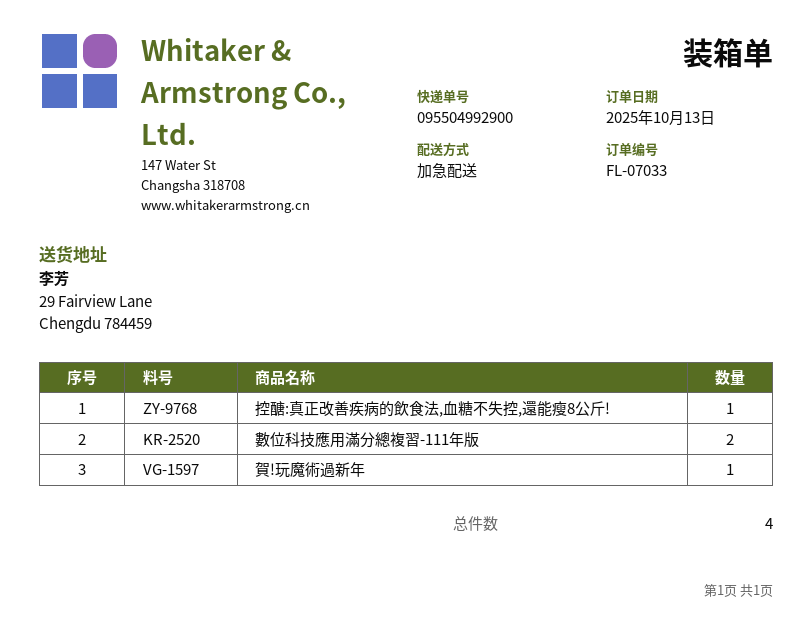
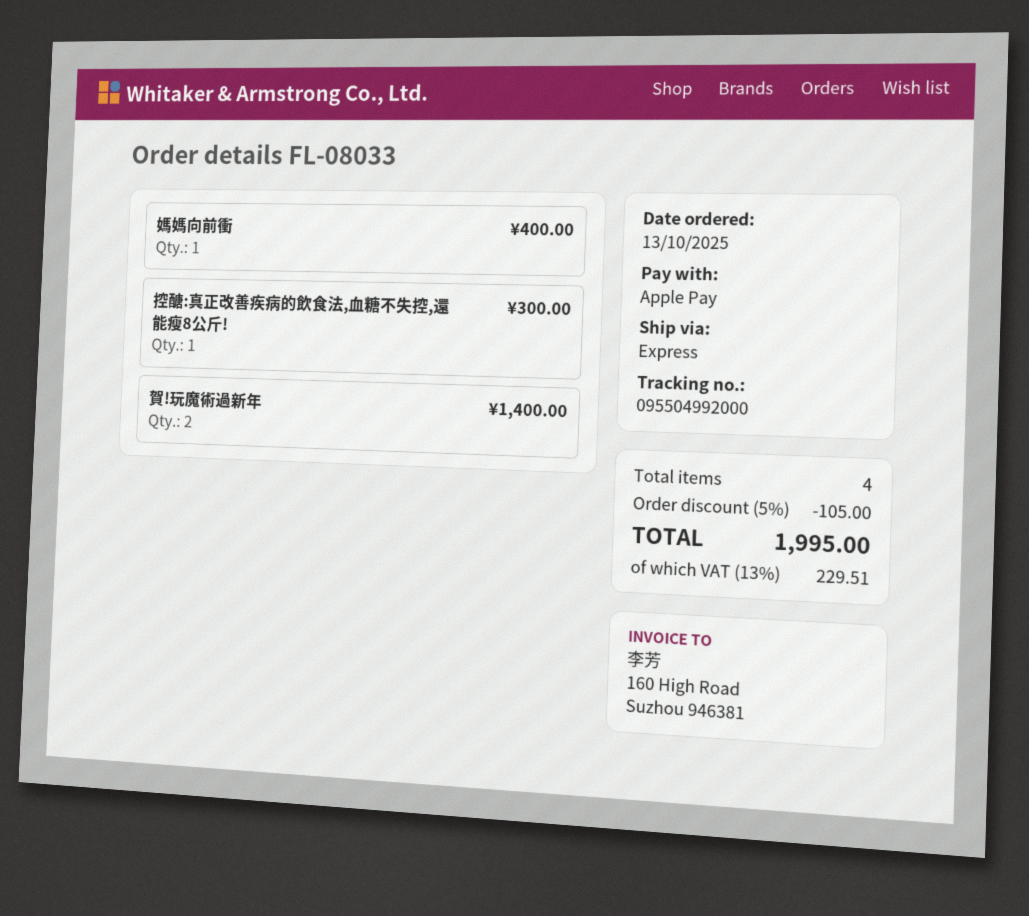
order number: FL-07033 -> FL-08033
tracking number: 095504992900 -> 095504992000
數位科技應用滿分總複習-111年版: 2 -> none
賀!玩魔術過新年: 1 -> 2
媽媽向前衝: none -> 1

